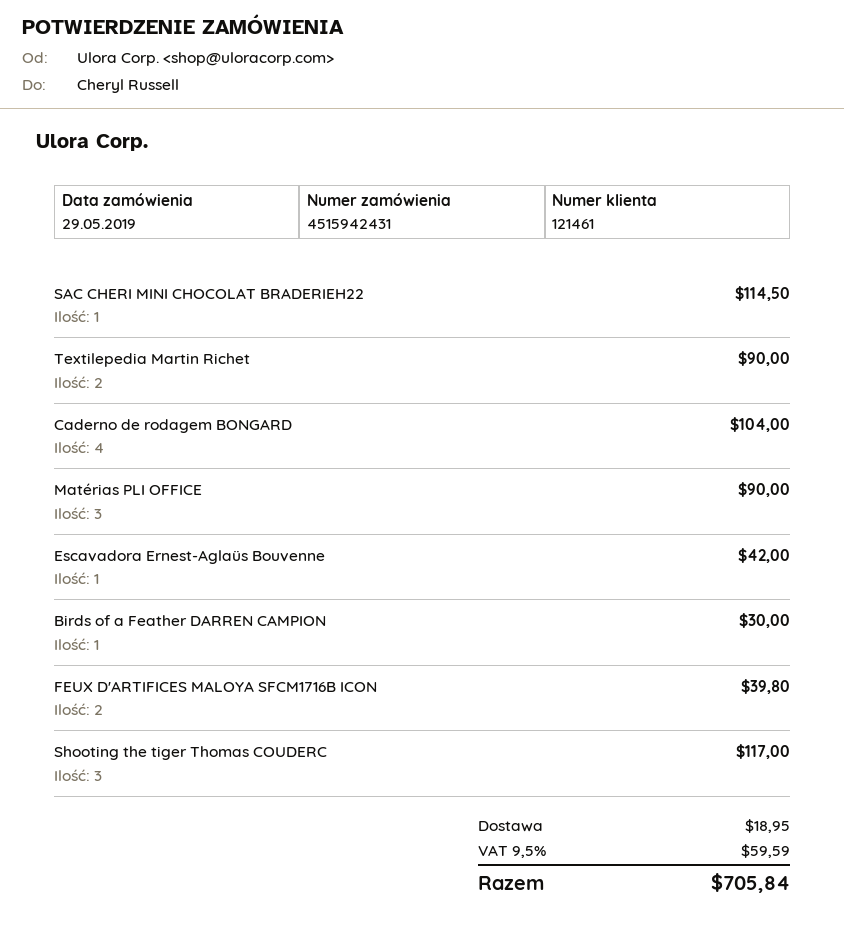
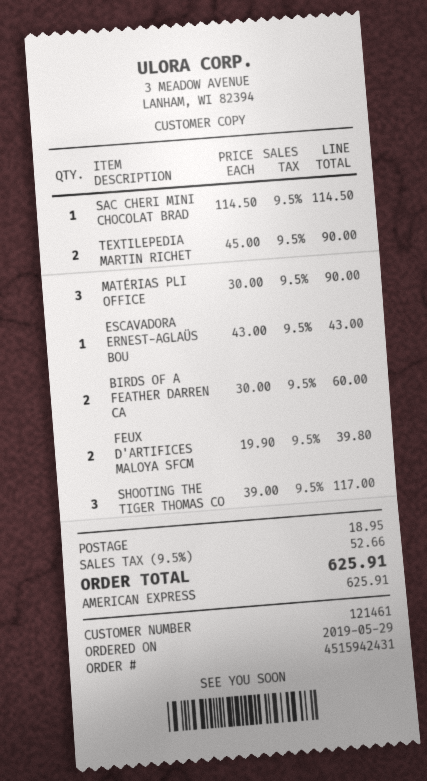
Caderno de rodagem BONGARD: 4 for 104.00 -> none
Escavadora Ernest-Aglaüs Bouvenne: 1 for 42.00 -> 1 for 43.00
Birds of a Feather DARREN CAMPION: 1 for 30.00 -> 2 for 60.00
tax: 9.5% = 59.59 -> 9.5% = 52.66
total: 705.84 -> 625.91

